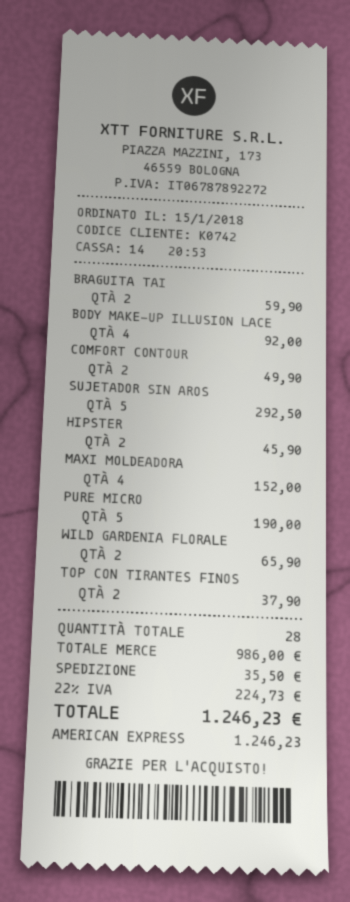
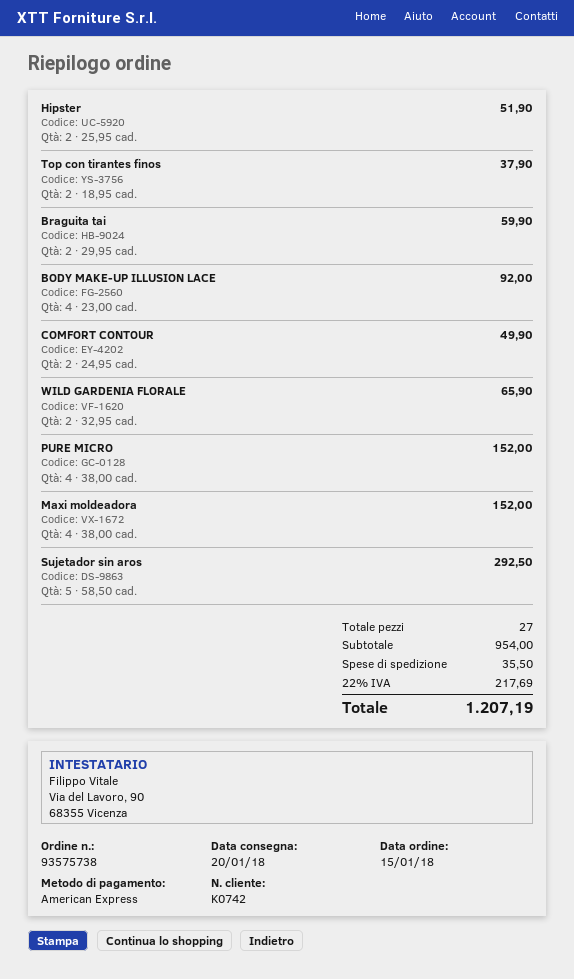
HIPSTER: 2 for 45.90 -> 2 for 51.90
PURE MICRO: 5 for 190.00 -> 4 for 152.00
total quantity: 28 -> 27
subtotal: 986.00 -> 954.00
tax: 22% = 224.73 -> 22% = 217.69
total: 1246.23 -> 1207.19

